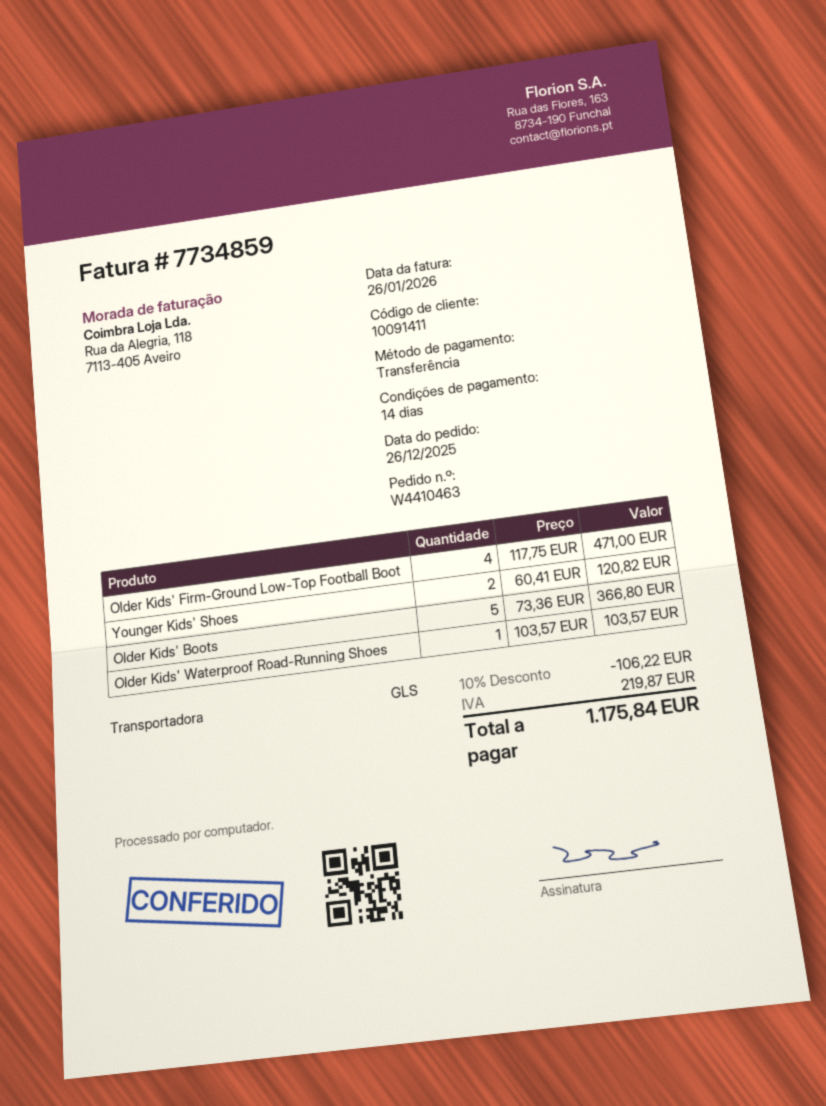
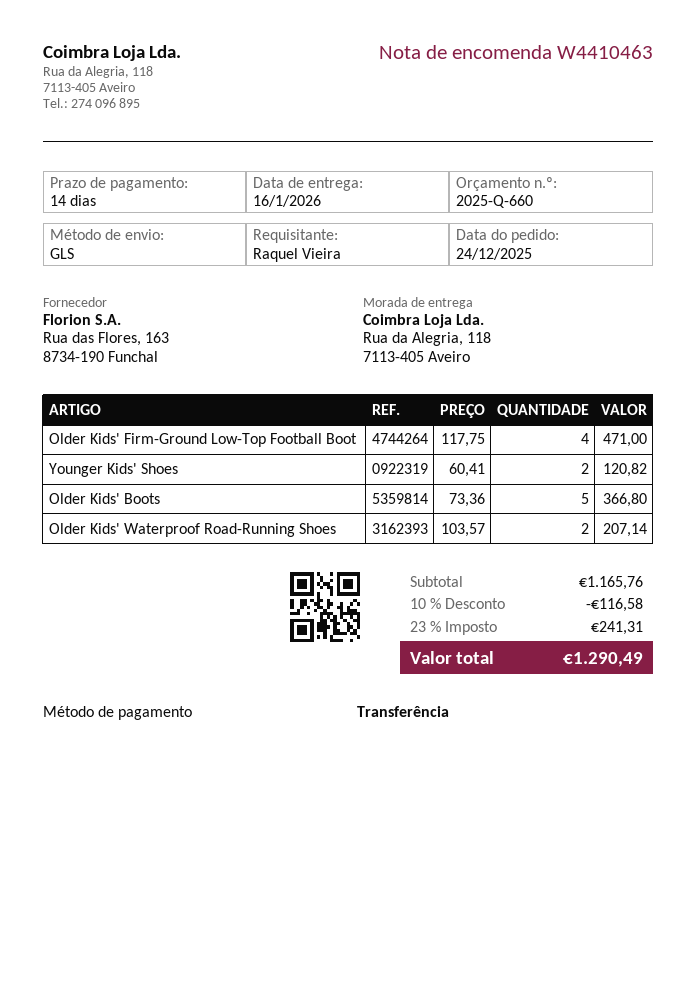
order date: 2025-12-26 -> 2025-12-24
Older Kids' Waterproof Road-Running Shoes: 1 x 103.57 = 103.57 -> 2 x 103.57 = 207.14
discount: 10% = 106.22 -> 10% = 116.58
tax: 219.87 -> 241.31
total: 1175.84 -> 1290.49

